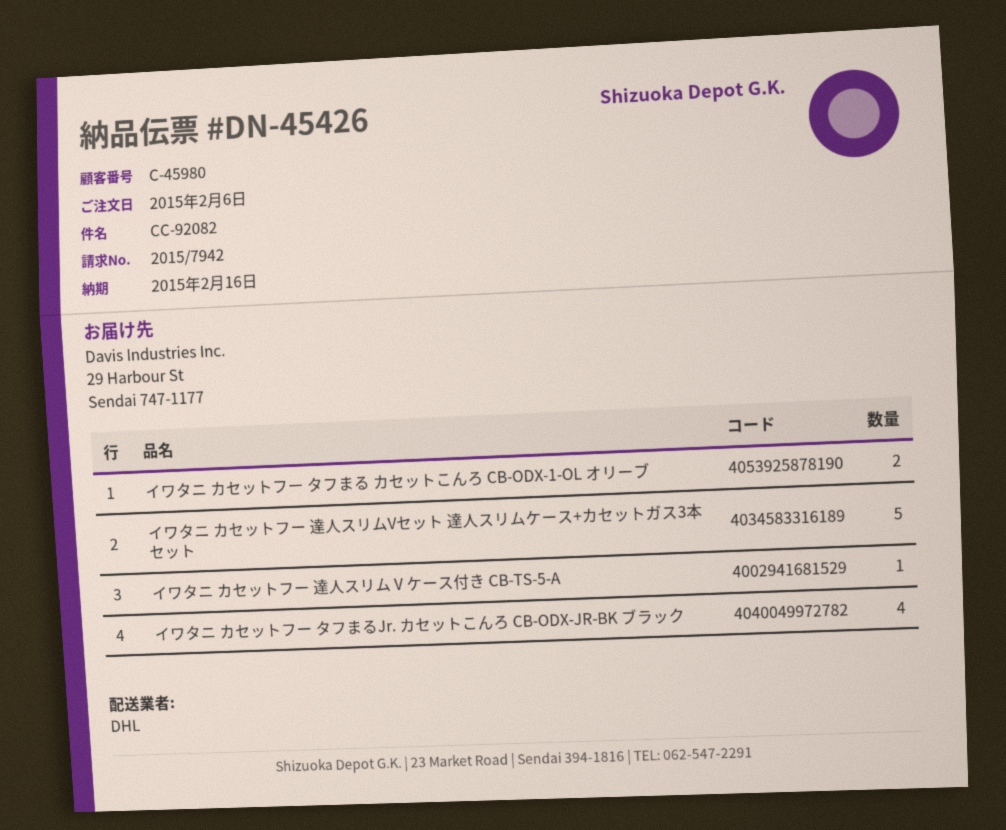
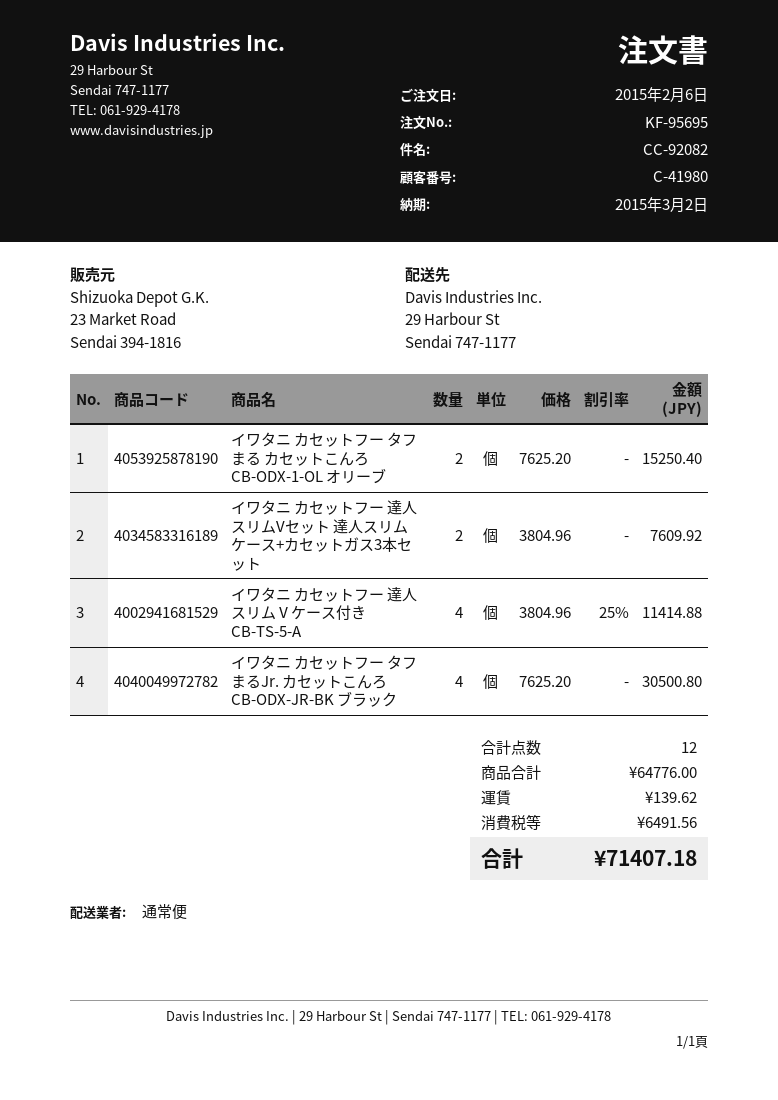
delivery date: 2015-02-16 -> 2015-03-02
customer number: C-45980 -> C-41980
shipping method: DHL -> standard
イワタニ カセットフー 達人スリムVセット 達人スリムケース+カセットガス3本セット: 5 -> 2
イワタニ カセットフー 達人スリムⅤケース付き CB-TS-5-A: 1 -> 4

